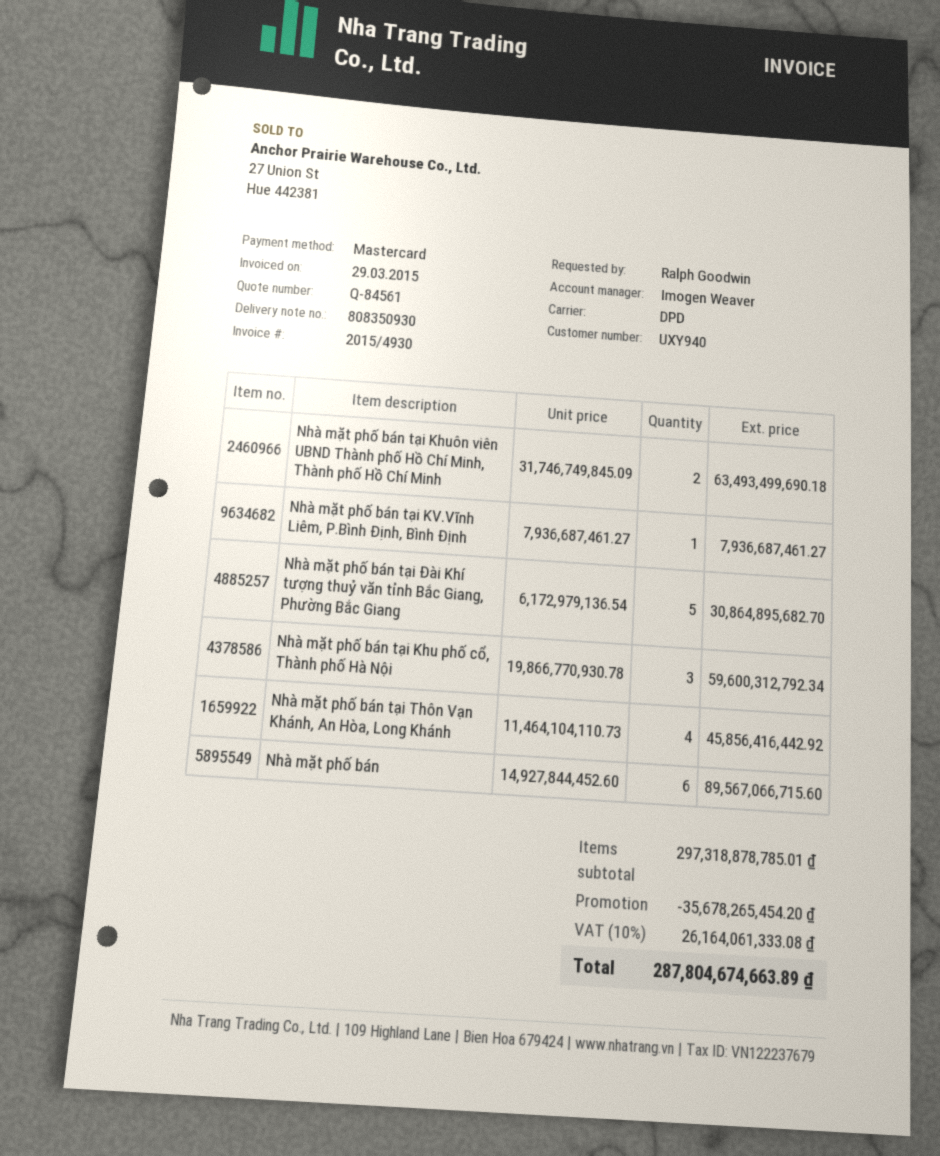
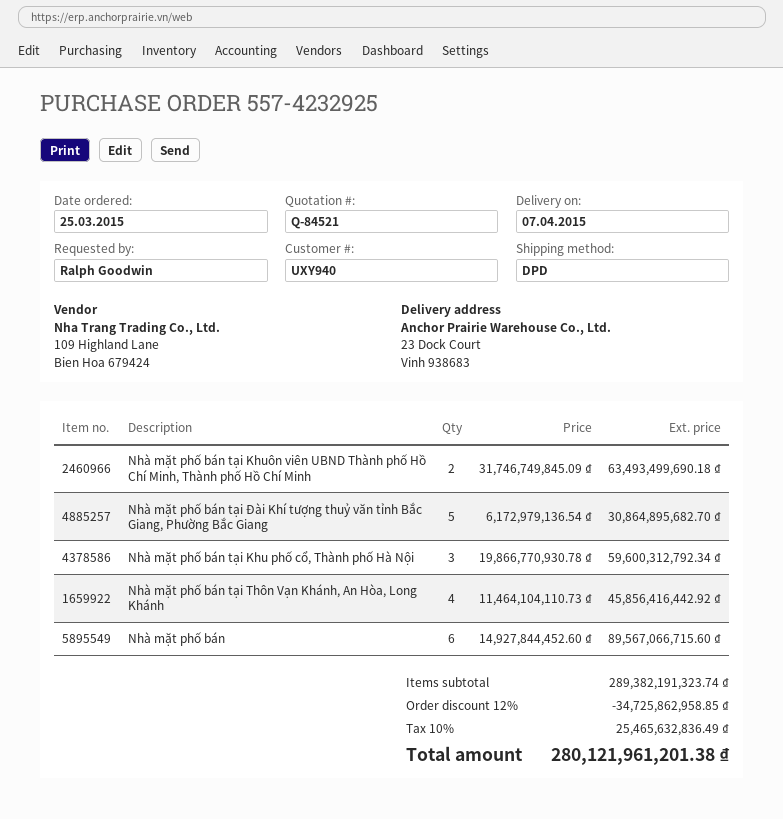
quote number: Q-84561 -> Q-84521
Nhà mặt phố bán tại KV.Vĩnh Liêm, P.Bình Định, Bình Định: 1 x 7936687461.27 = 7936687461.27 -> none
subtotal: 297318878785.01 -> 289382191323.74
discount: 35678265454.20 -> 34725862958.85
tax: 10% = 26164061333.08 -> 10% = 25465632836.49
total: 287804674663.89 -> 280121961201.38

